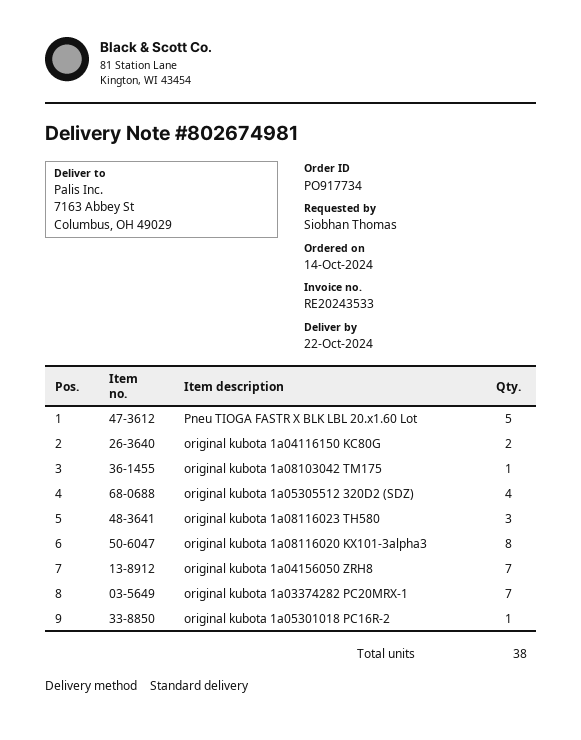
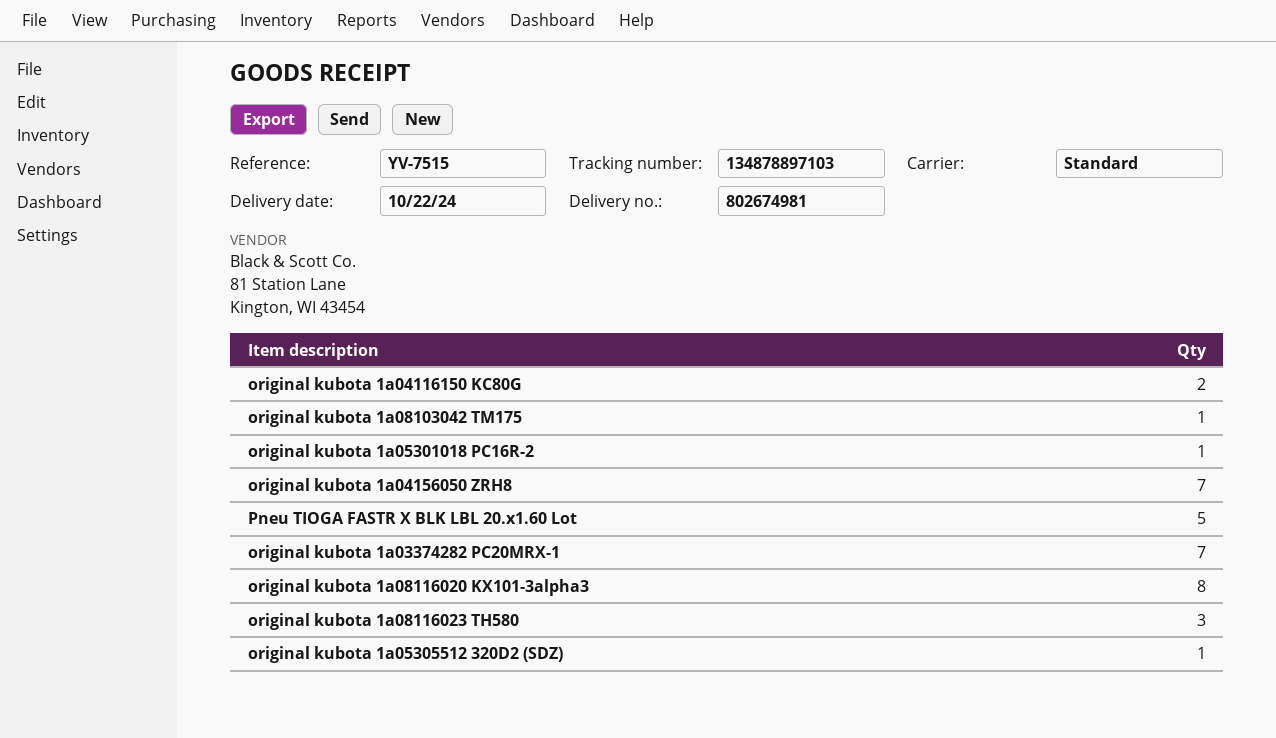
original kubota 1a05305512 320D2 (SDZ): 4 -> 1

